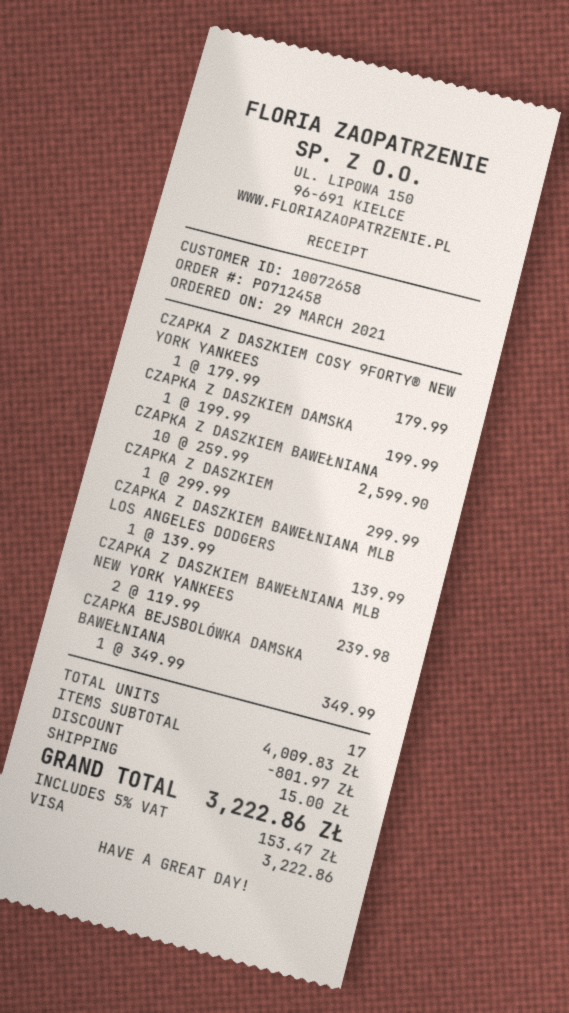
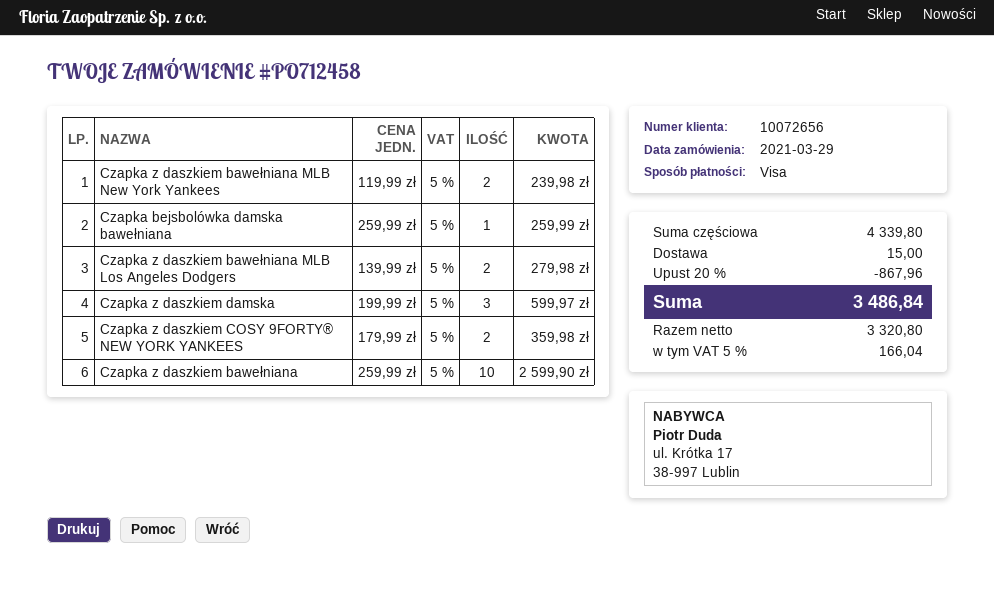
customer number: 10072658 -> 10072656
CZAPKA Z DASZKIEM COSY 9FORTY® NEW YORK YANKEES: 1 x 179.99 = 179.99 -> 2 x 179.99 = 359.98
CZAPKA Z DASZKIEM DAMSKA: 1 x 199.99 = 199.99 -> 3 x 199.99 = 599.97
CZAPKA Z DASZKIEM: 1 x 299.99 = 299.99 -> none
CZAPKA Z DASZKIEM BAWEŁNIANA MLB LOS ANGELES DODGERS: 1 x 139.99 = 139.99 -> 2 x 139.99 = 279.98
CZAPKA BEJSBOLÓWKA DAMSKA BAWEŁNIANA: 1 x 349.99 = 349.99 -> 1 x 259.99 = 259.99
subtotal: 4009.83 -> 4339.80
discount: 801.97 -> 867.96
tax: 5% = 153.47 -> 5% = 166.04
total: 3222.86 -> 3486.84

